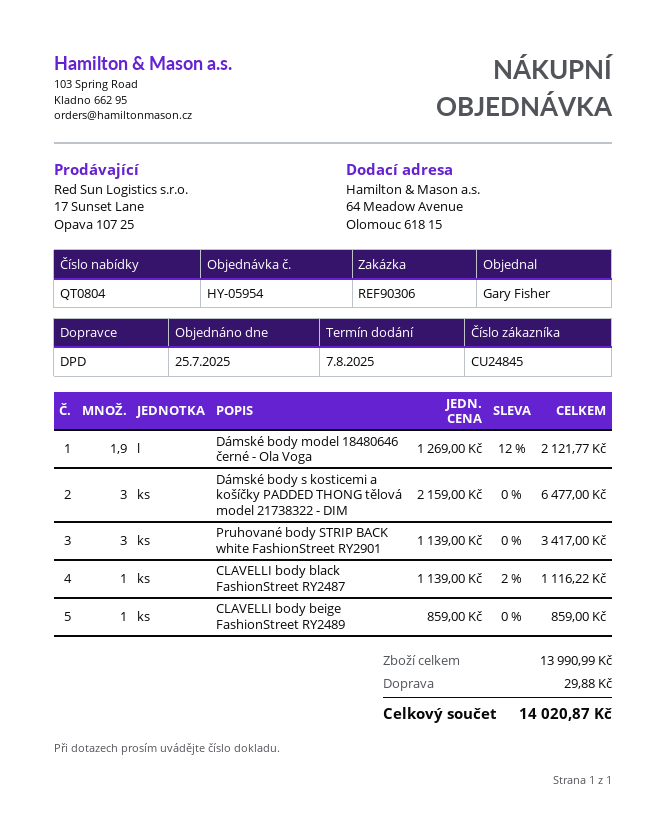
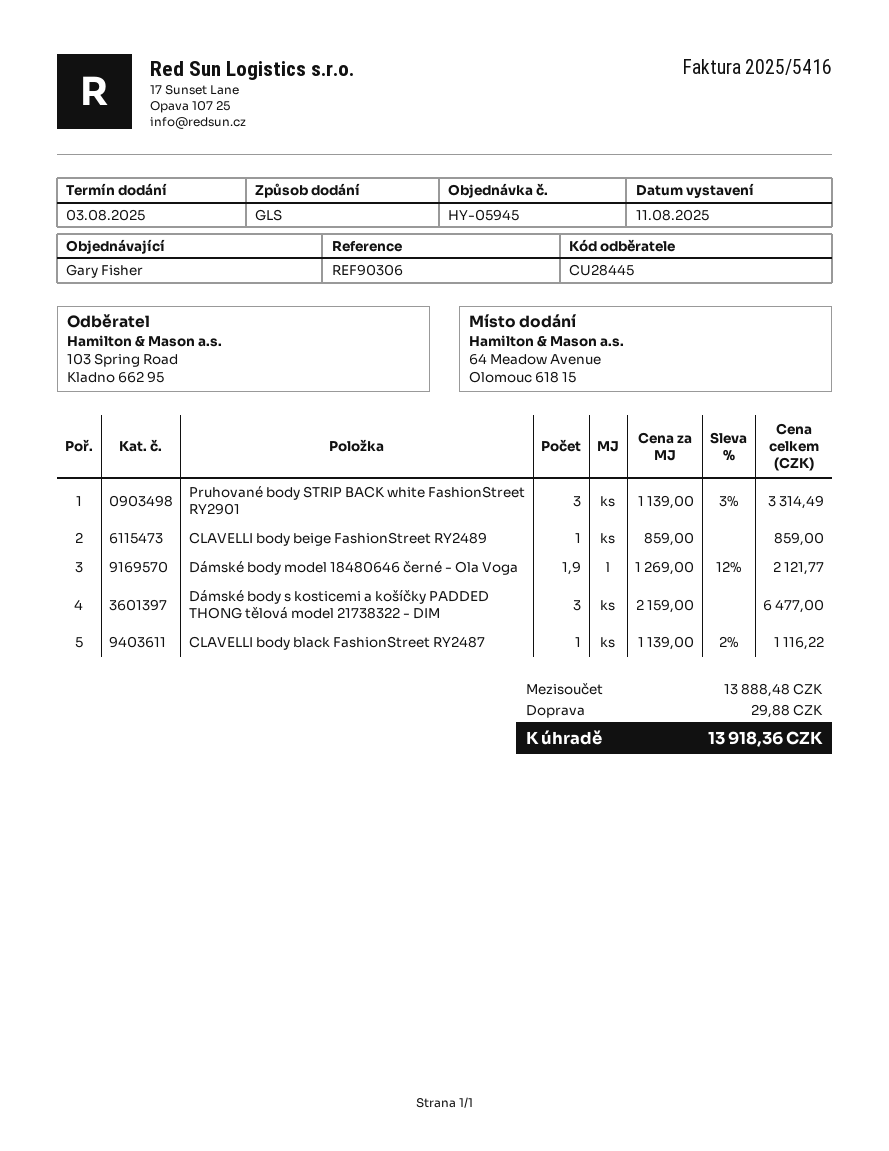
order number: HY-05954 -> HY-05945
delivery date: 2025-08-07 -> 2025-08-03
customer number: CU24845 -> CU28445
shipping method: DPD -> GLS
Pruhované body STRIP BACK white FashionStreet RY2901: 3 x 1139.00 = 3417.00 -> 3 x 1139.00 - 3% = 3314.49
subtotal: 13990.99 -> 13888.48
total: 14020.87 -> 13918.36

